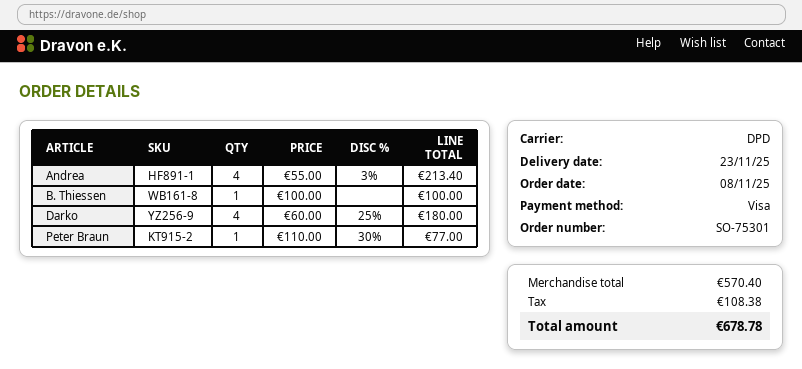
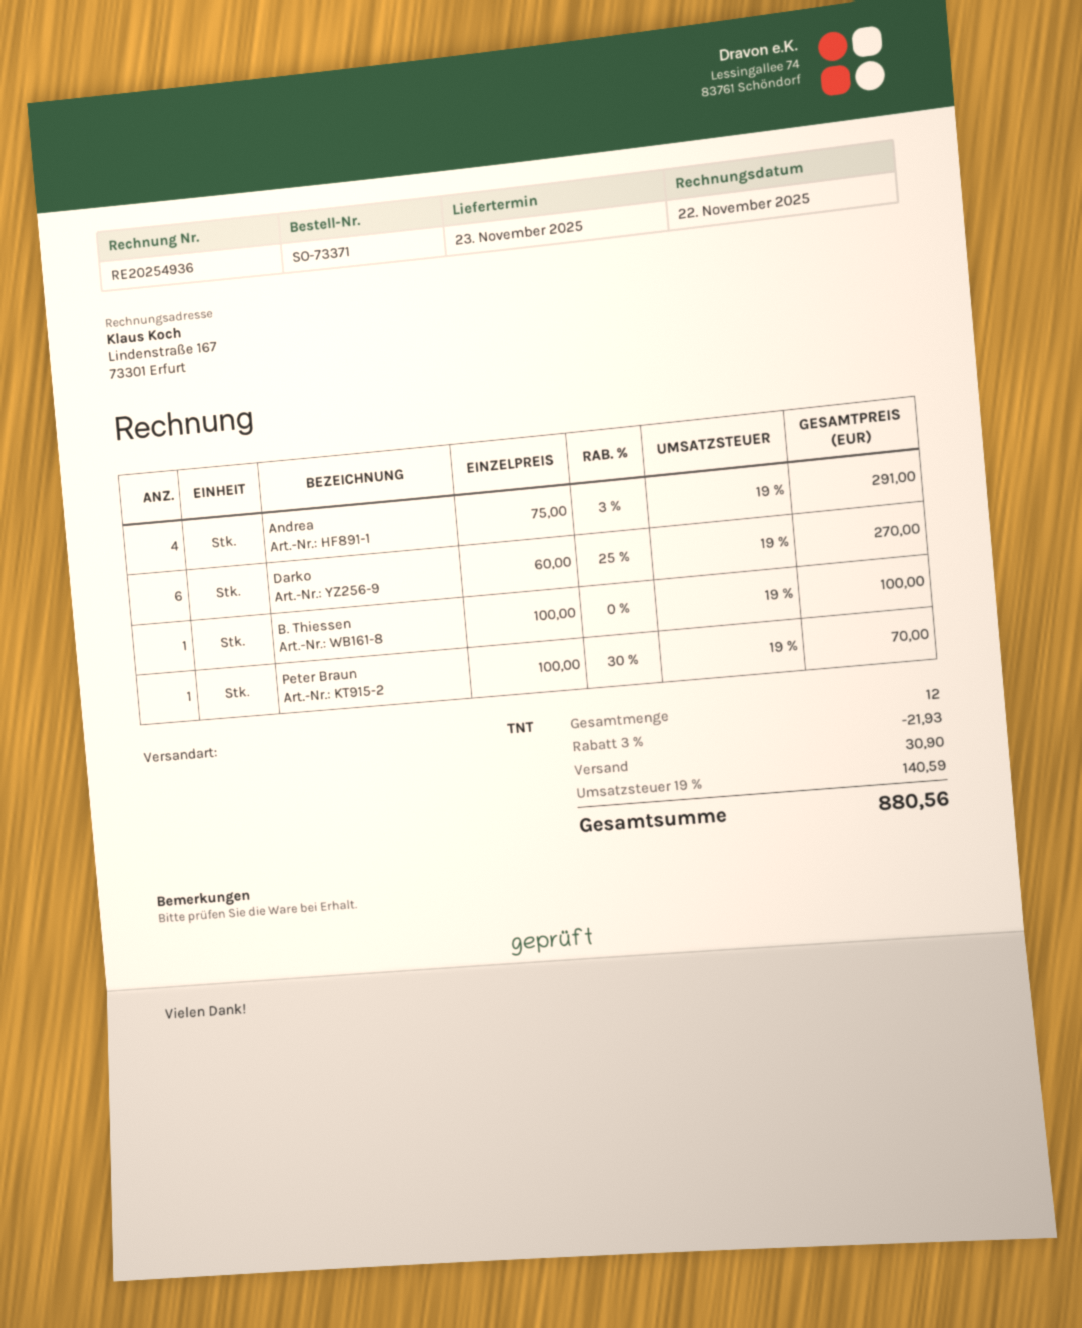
order number: SO-75301 -> SO-73371
shipping method: DPD -> TNT
Andrea: 4 x 55.00 - 3% = 213.40 -> 4 x 75.00 - 3% = 291.00
Darko: 4 x 60.00 - 25% = 180.00 -> 6 x 60.00 - 25% = 270.00
Peter Braun: 1 x 110.00 - 30% = 77.00 -> 1 x 100.00 - 30% = 70.00
discount: none -> 3% = 21.93
shipping: none -> 30.90
tax: 108.38 -> 140.59
total: 678.78 -> 880.56

